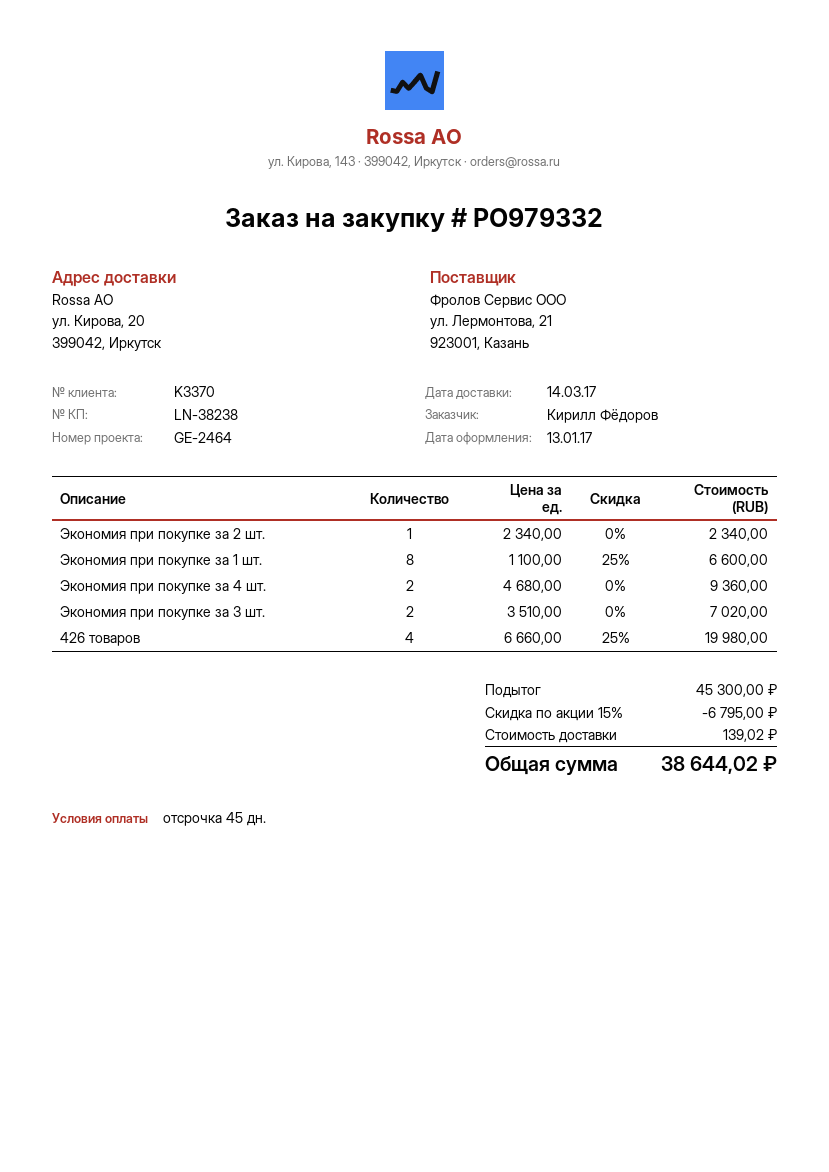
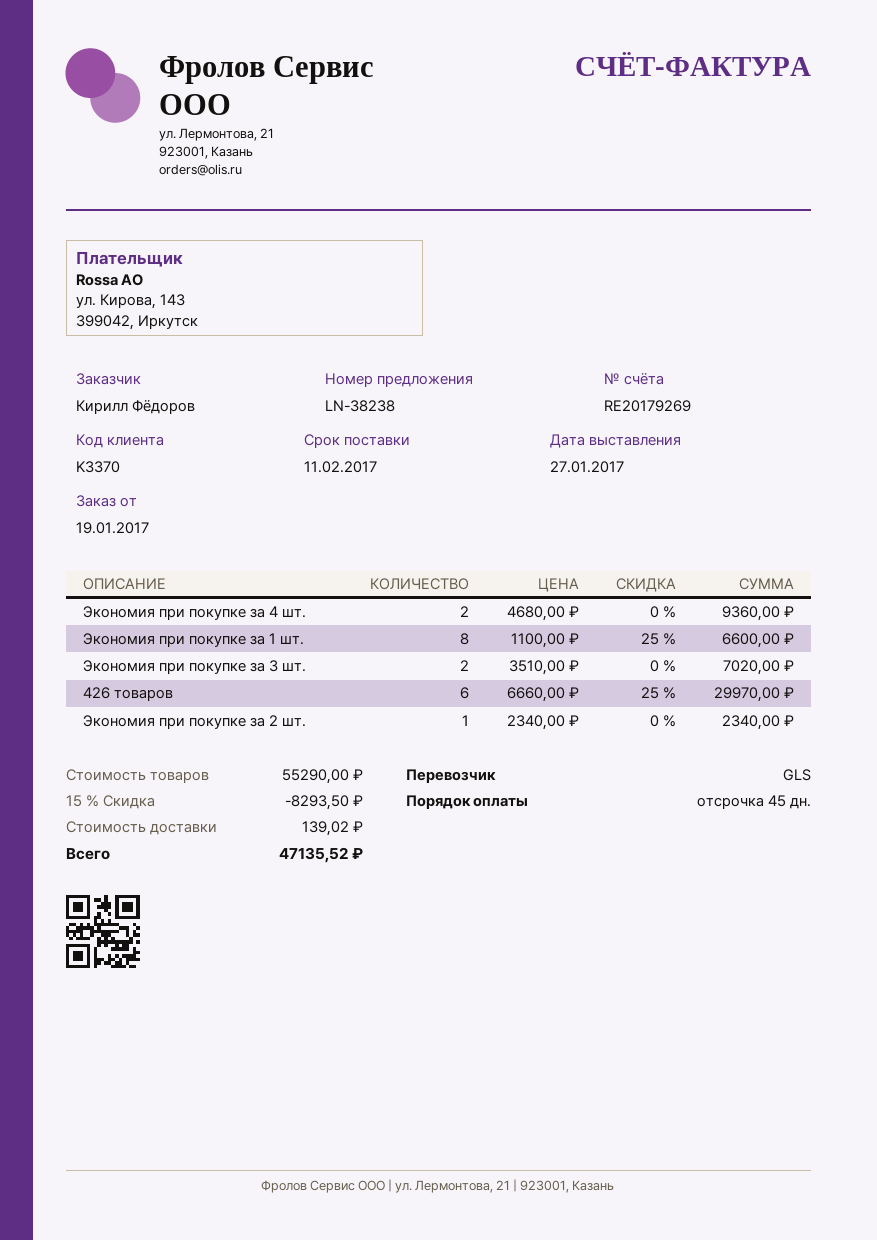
order date: 2017-01-13 -> 2017-01-19
delivery date: 2017-03-14 -> 2017-02-11
426 товаров: 4 x 6660.00 - 25% = 19980.00 -> 6 x 6660.00 - 25% = 29970.00
subtotal: 45300.00 -> 55290.00
discount: 15% = 6795.00 -> 15% = 8293.50
total: 38644.02 -> 47135.52

